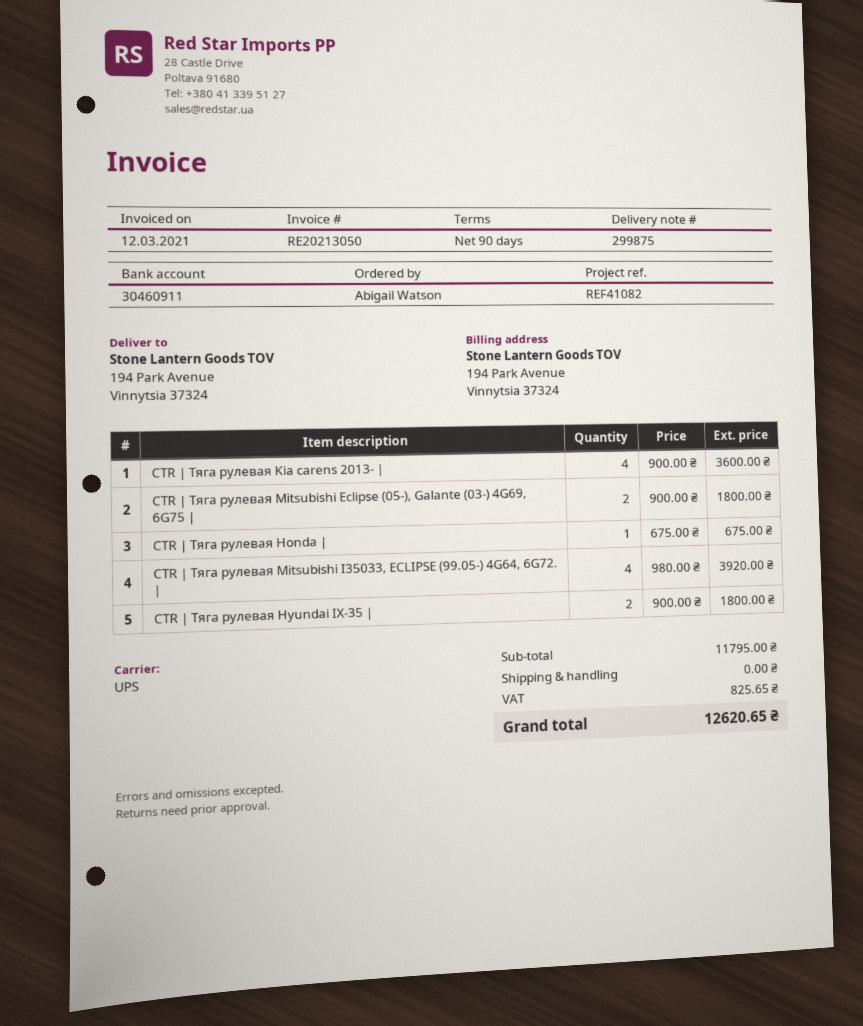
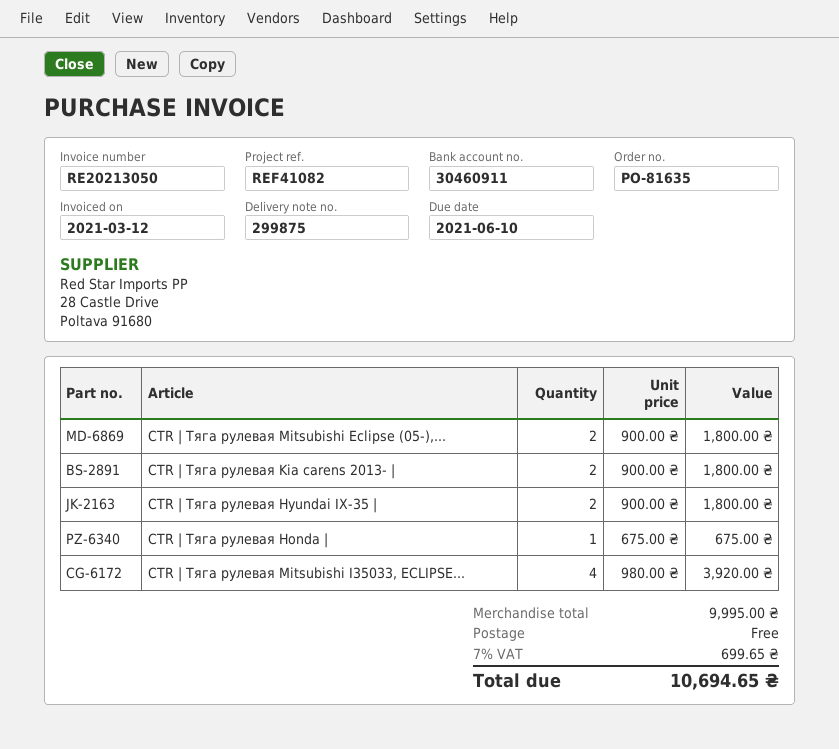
CTR | Тяга рулевая Kia carens 2013- |: 4 x 900.00 = 3600.00 -> 2 x 900.00 = 1800.00
subtotal: 11795.00 -> 9995.00
tax: 825.65 -> 699.65
total: 12620.65 -> 10694.65

